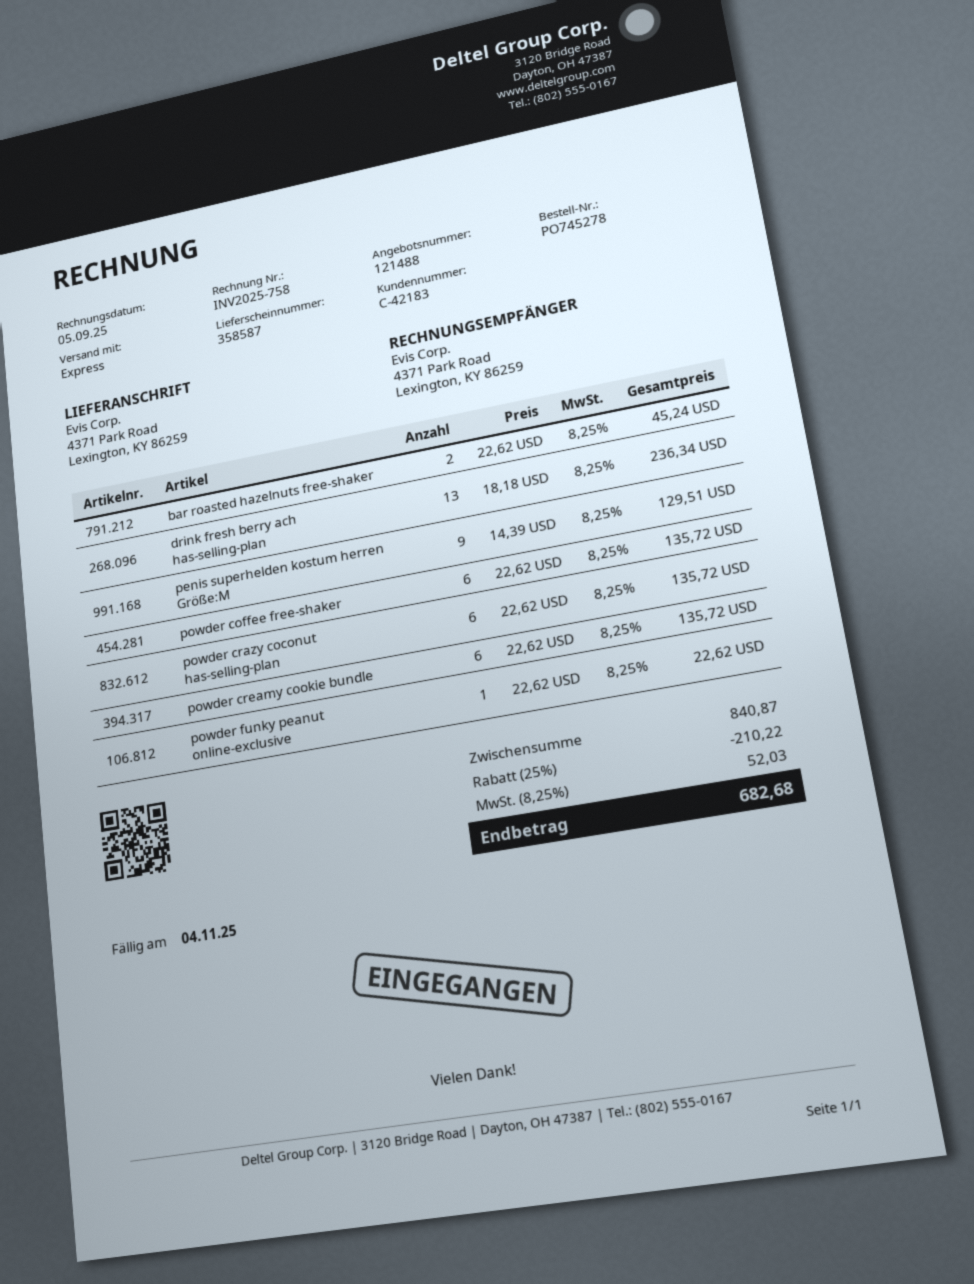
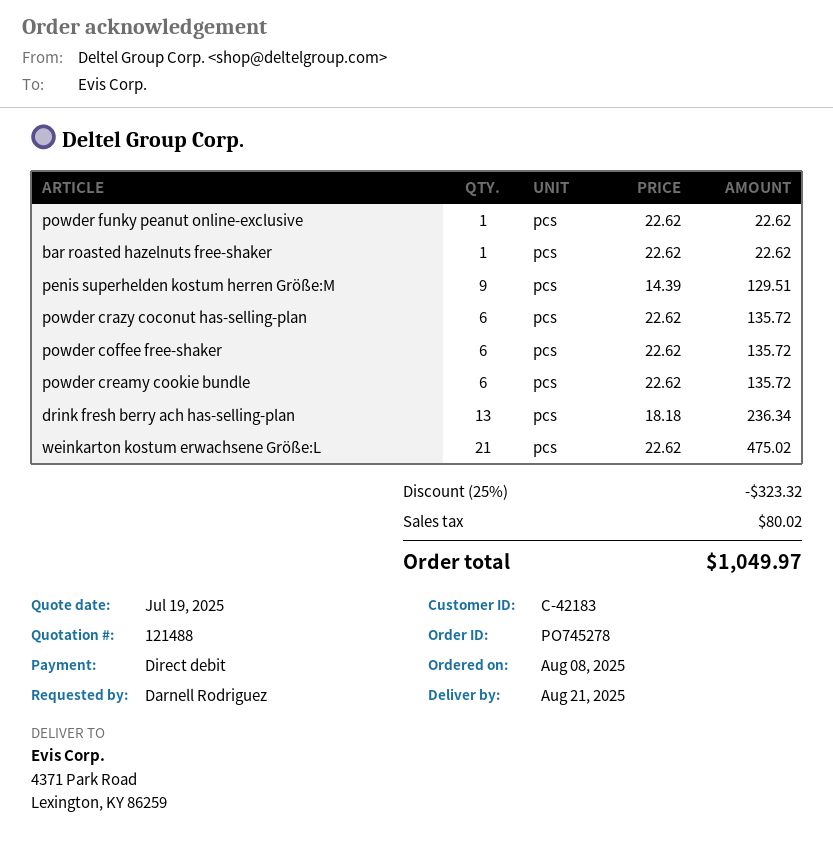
bar roasted hazelnuts free-shaker: 2 x 22.62 = 45.24 -> 1 x 22.62 = 22.62
weinkarton kostum erwachsene Größe:L: none -> 21 x 22.62 = 475.02
discount: 25% = 210.22 -> 25% = 323.32
tax: 52.03 -> 80.02
total: 682.68 -> 1049.97

